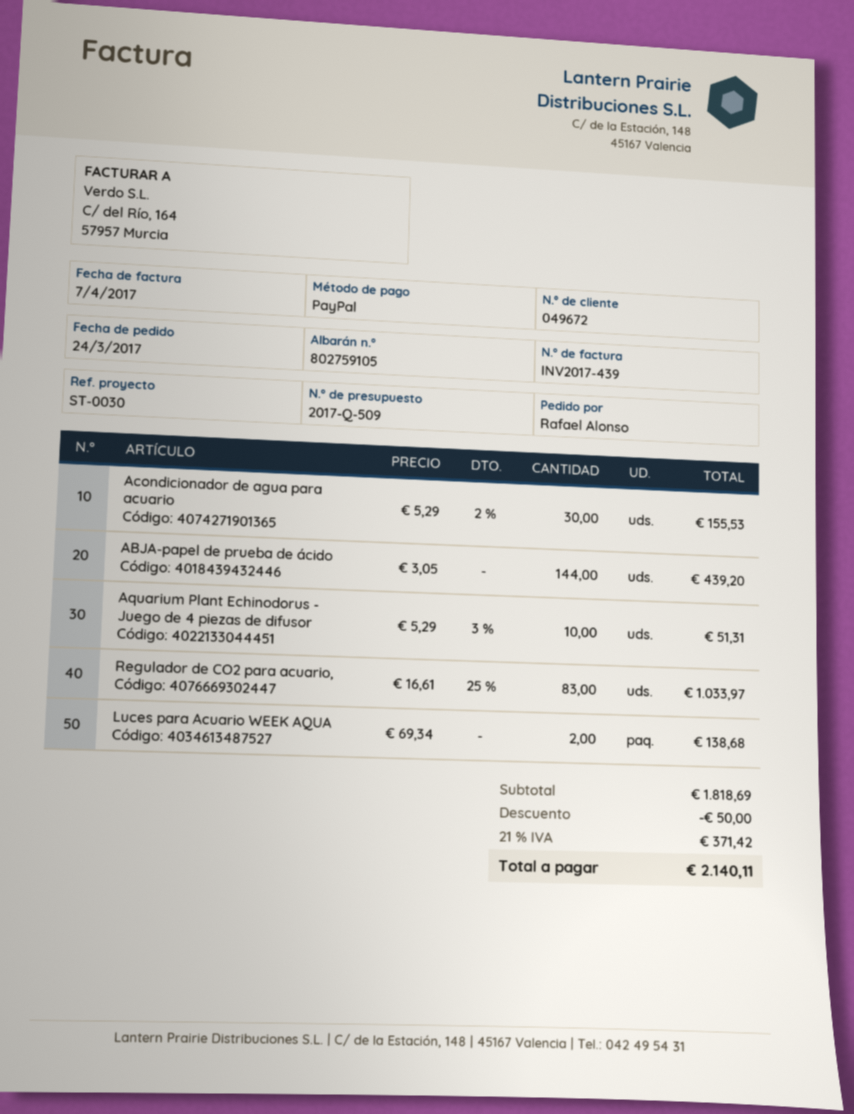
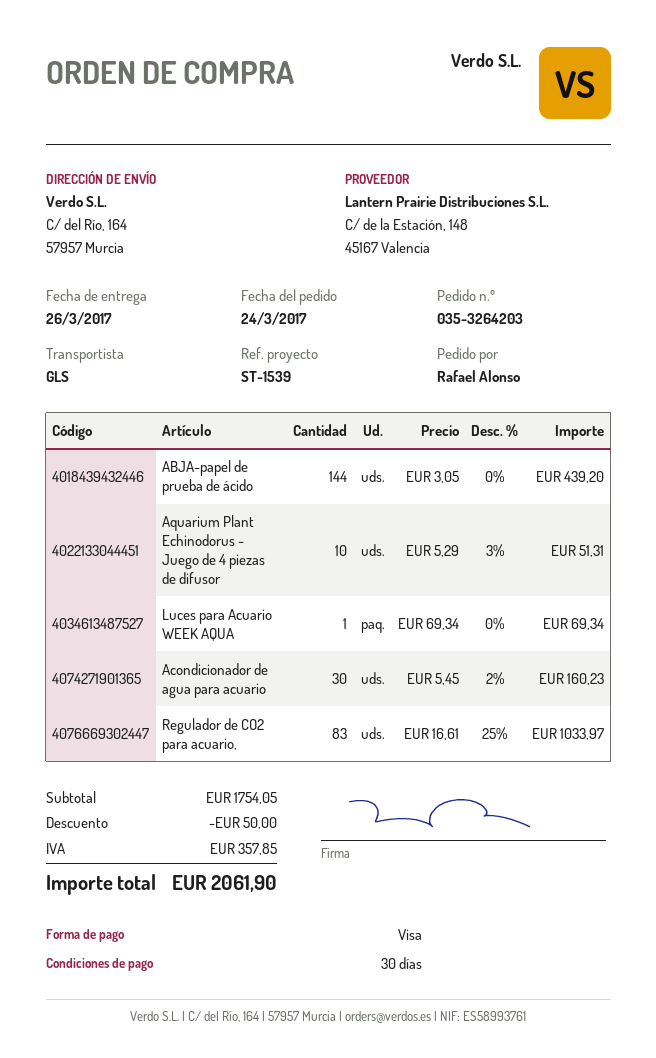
reference: ST-0030 -> ST-1539
payment method: PayPal -> Visa
Acondicionador de agua para acuario: 30 x 5.29 - 2% = 155.53 -> 30 x 5.45 - 2% = 160.23
Luces para Acuario WEEK AQUA: 2 x 69.34 = 138.68 -> 1 x 69.34 = 69.34
subtotal: 1818.69 -> 1754.05
tax: 371.42 -> 357.85
total: 2140.11 -> 2061.90

